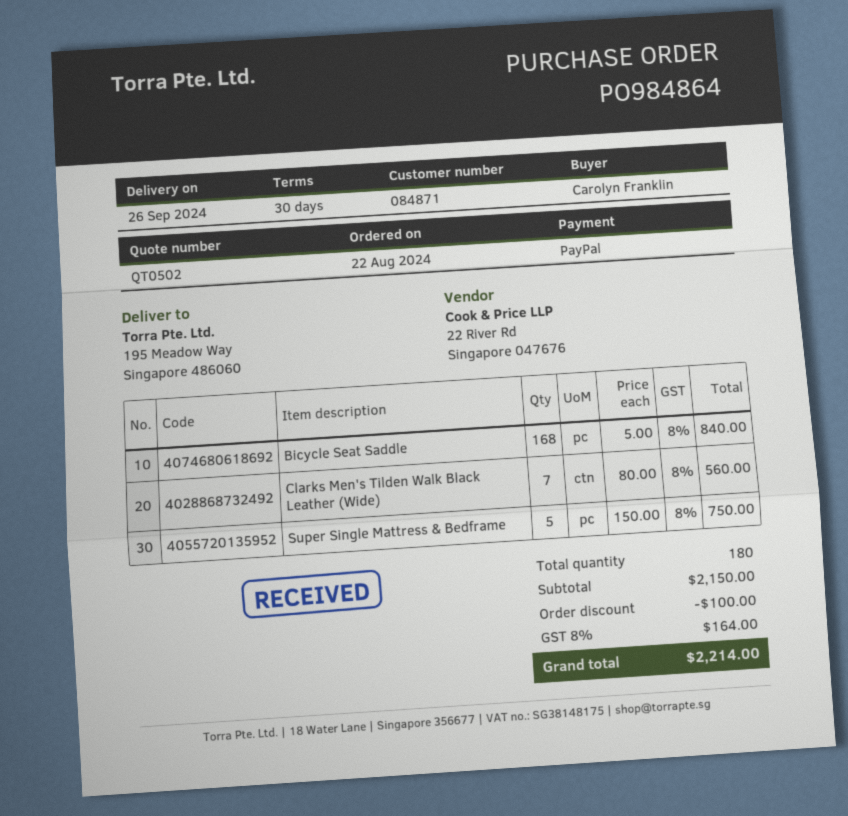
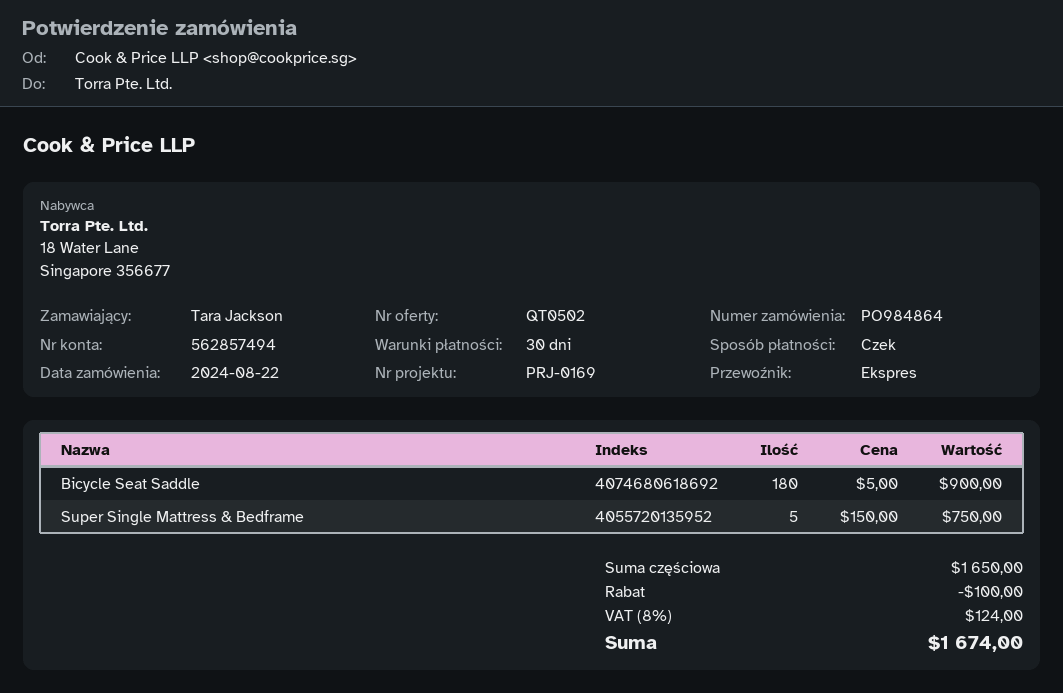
ordered by: Carolyn Franklin -> Tara Jackson
payment method: PayPal -> cheque
Bicycle Seat Saddle: 168 x 5.00 = 840.00 -> 180 x 5.00 = 900.00
Clarks Men's Tilden Walk Black Leather (Wide): 7 x 80.00 = 560.00 -> none
subtotal: 2150.00 -> 1650.00
tax: 8% = 164.00 -> 8% = 124.00
total: 2214.00 -> 1674.00

